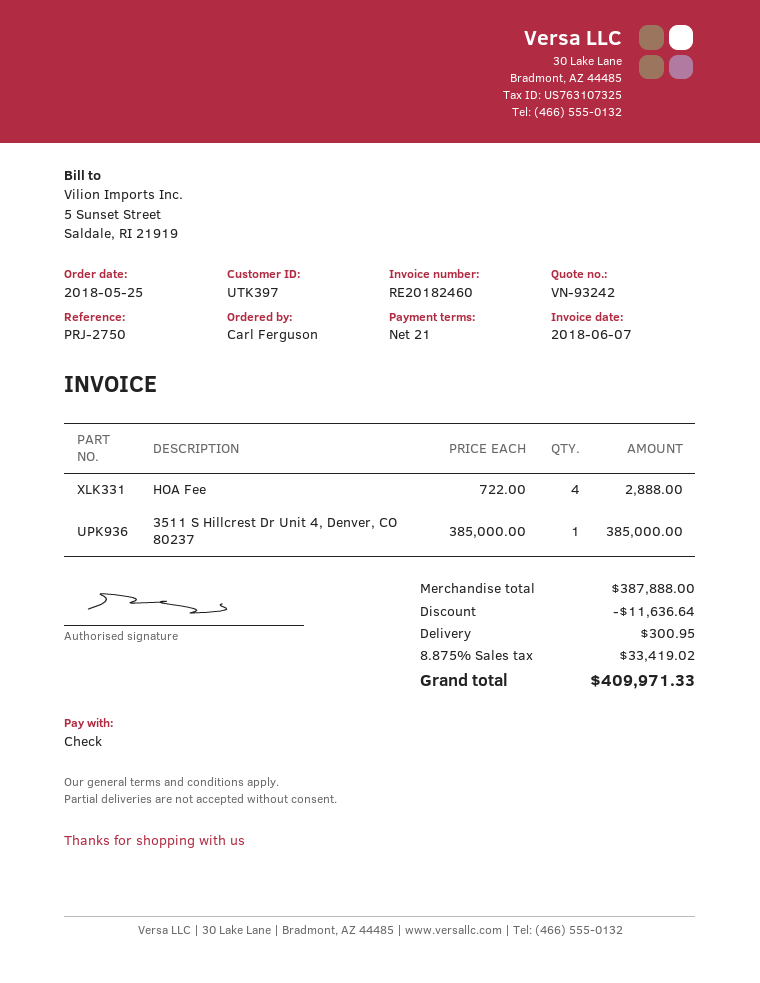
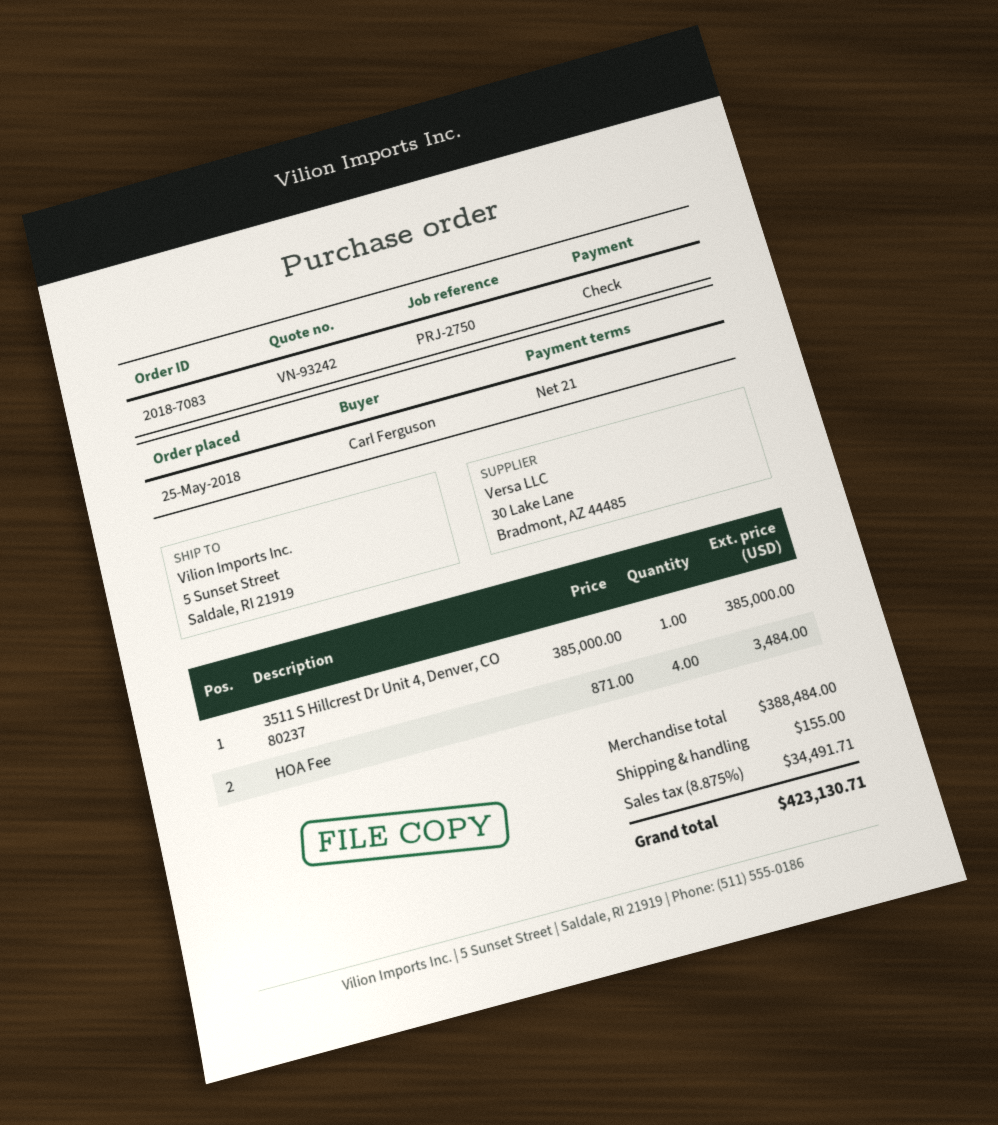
HOA Fee: 4 x 722.00 = 2888.00 -> 4 x 871.00 = 3484.00
subtotal: 387888.00 -> 388484.00
discount: 11636.64 -> none
shipping: 300.95 -> 155.00
tax: 8.875% = 33419.02 -> 8.875% = 34491.71
total: 409971.33 -> 423130.71

